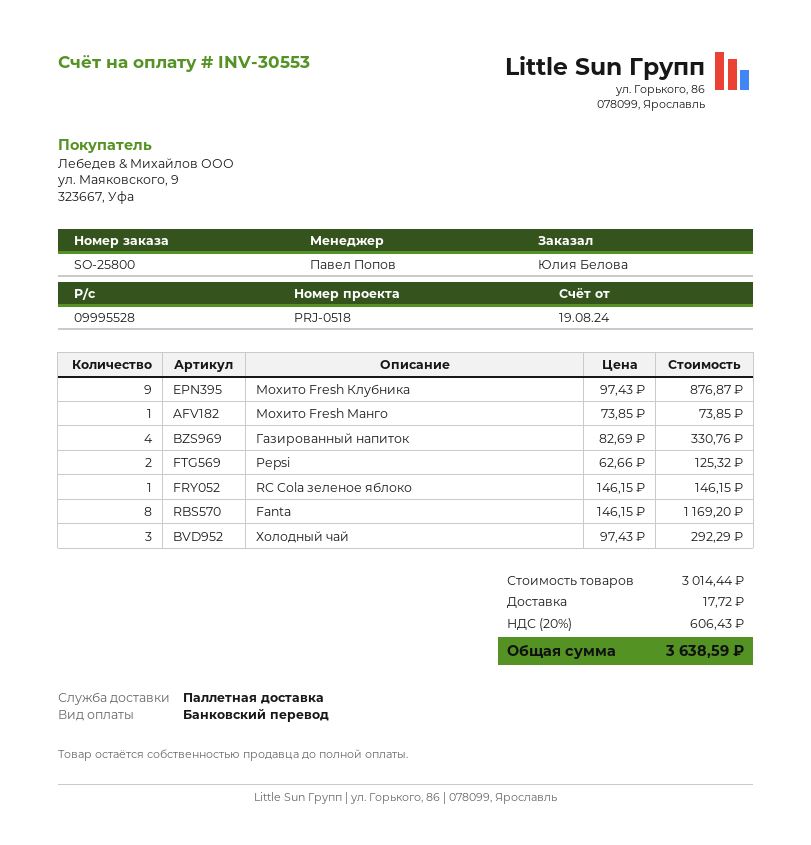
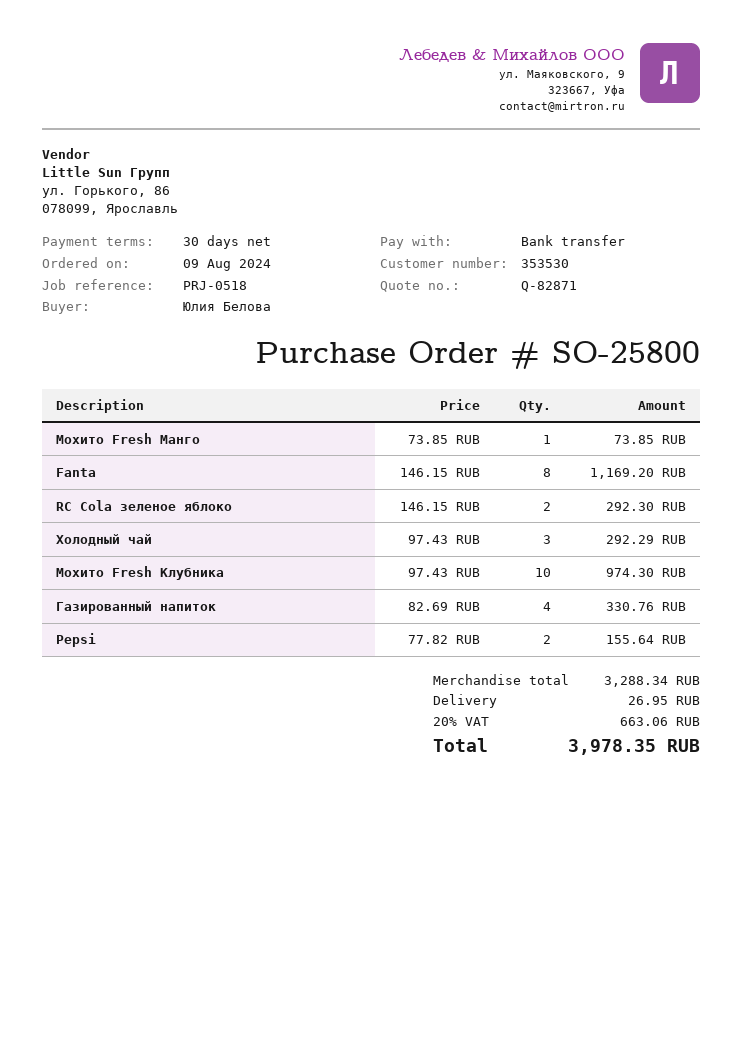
Мохито Fresh Клубника: 9 x 97.43 = 876.87 -> 10 x 97.43 = 974.30
Pepsi: 2 x 62.66 = 125.32 -> 2 x 77.82 = 155.64
RC Cola зеленое яблоко: 1 x 146.15 = 146.15 -> 2 x 146.15 = 292.30
subtotal: 3014.44 -> 3288.34
shipping: 17.72 -> 26.95
tax: 20% = 606.43 -> 20% = 663.06
total: 3638.59 -> 3978.35

